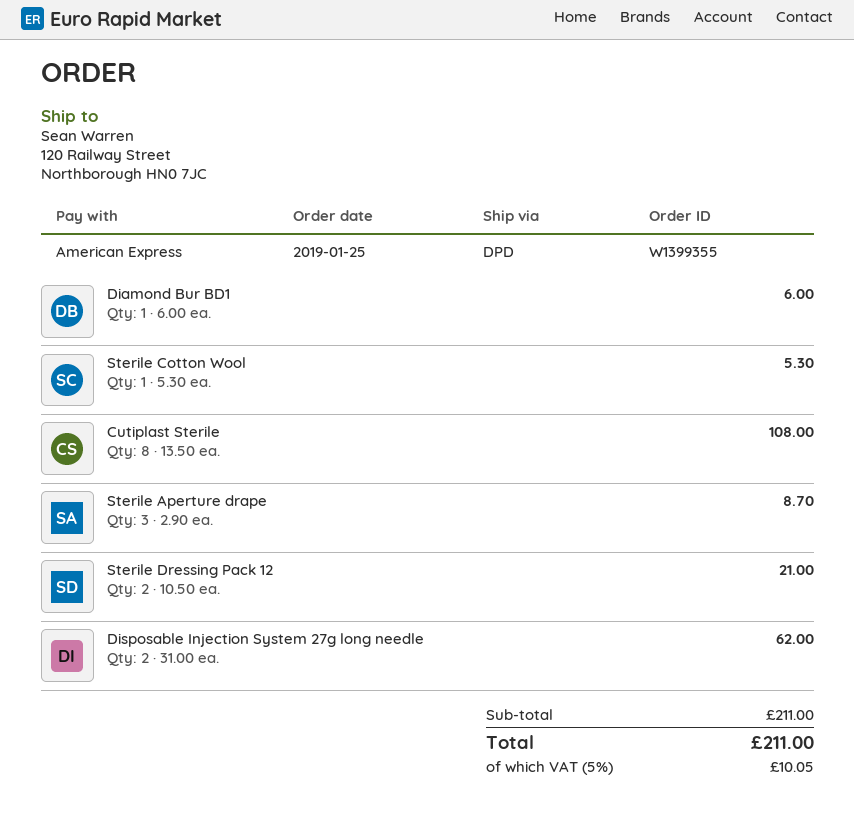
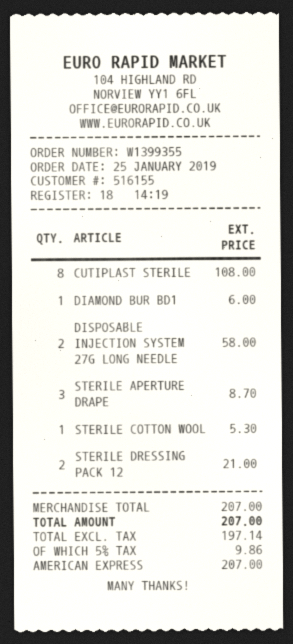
Disposable Injection System 27g long needle: 2 for 62.00 -> 2 for 58.00
subtotal: 211.00 -> 207.00
tax: 5% = 10.05 -> 5% = 9.86
total: 211.00 -> 207.00

